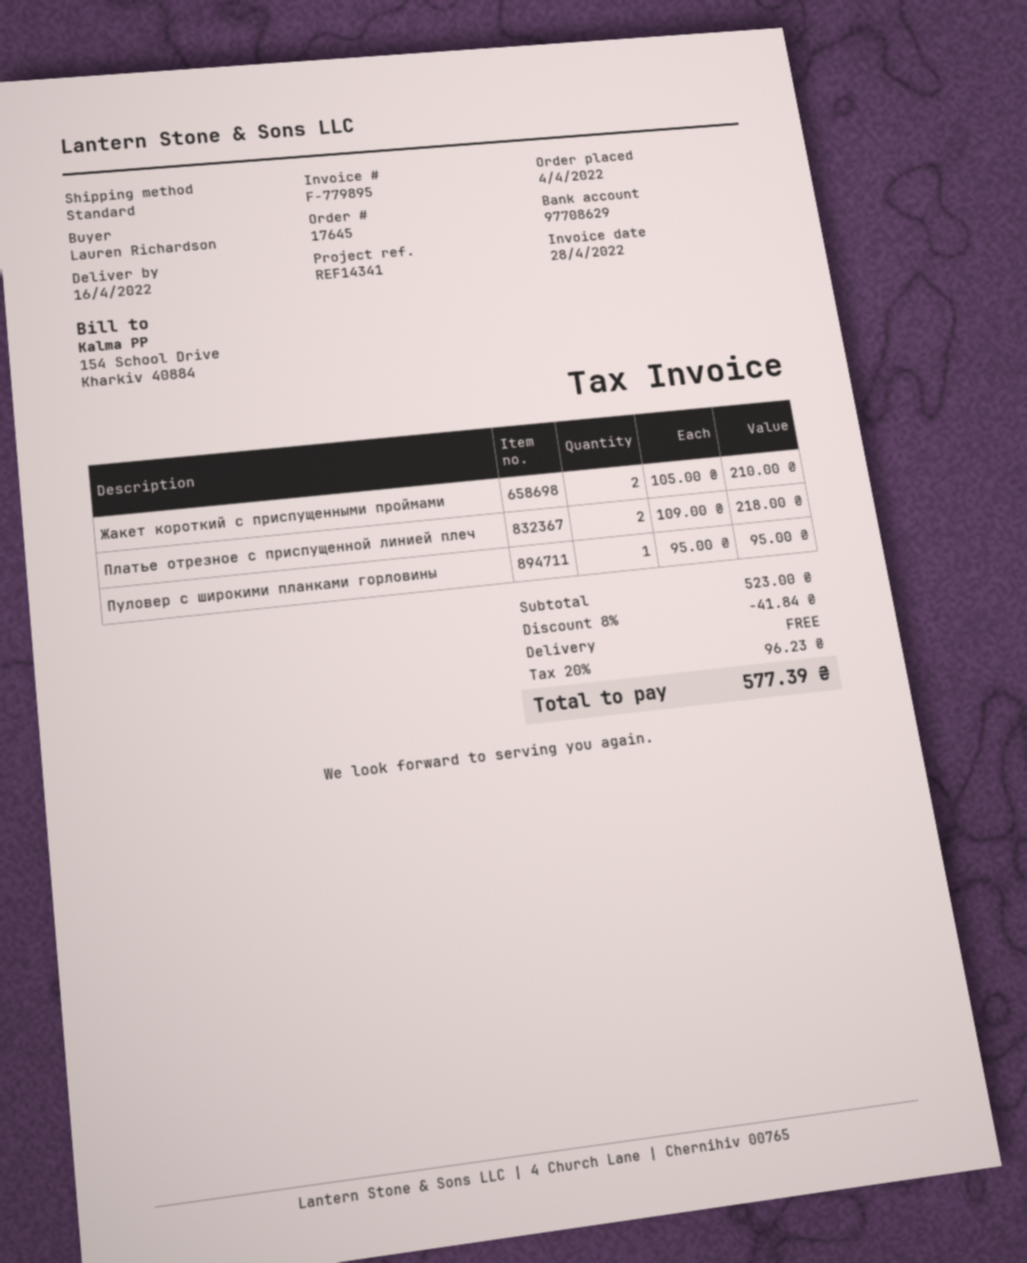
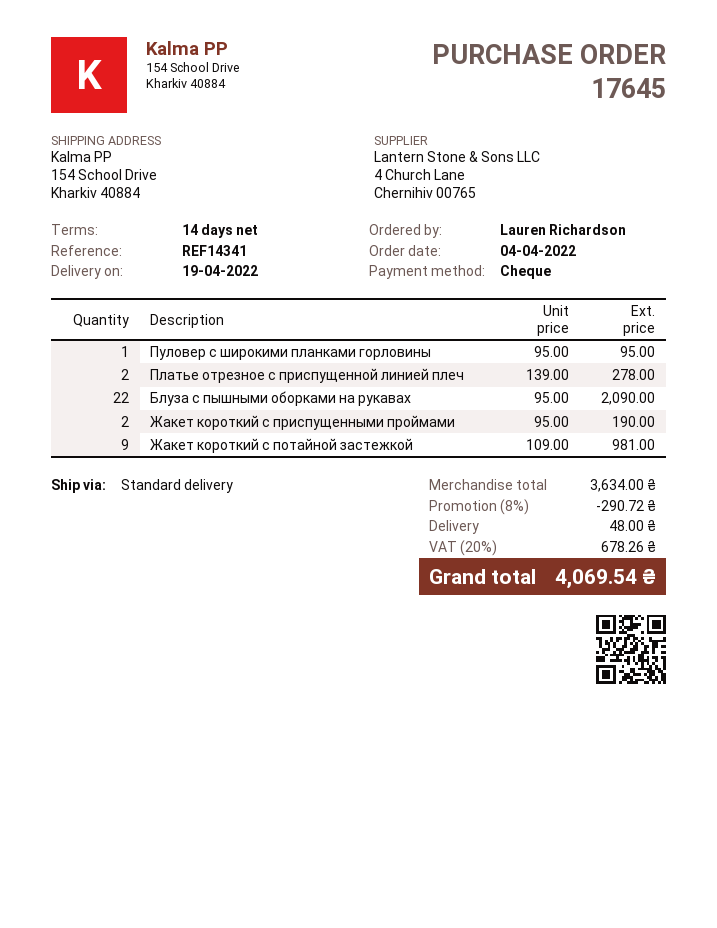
delivery date: 2022-04-16 -> 2022-04-19
Жакет короткий с приспущенными проймами: 2 x 105.00 = 210.00 -> 2 x 95.00 = 190.00
Платье отрезное с приспущенной линией плеч: 2 x 109.00 = 218.00 -> 2 x 139.00 = 278.00
Блуза с пышными оборками на рукавах: none -> 22 x 95.00 = 2090.00
Жакет короткий с потайной застежкой: none -> 9 x 109.00 = 981.00
subtotal: 523.00 -> 3634.00
discount: 8% = 41.84 -> 8% = 290.72
shipping: 0.00 -> 48.00
tax: 20% = 96.23 -> 20% = 678.26
total: 577.39 -> 4069.54

